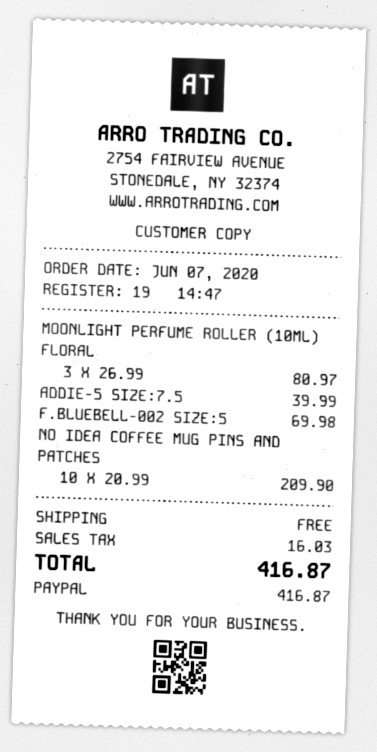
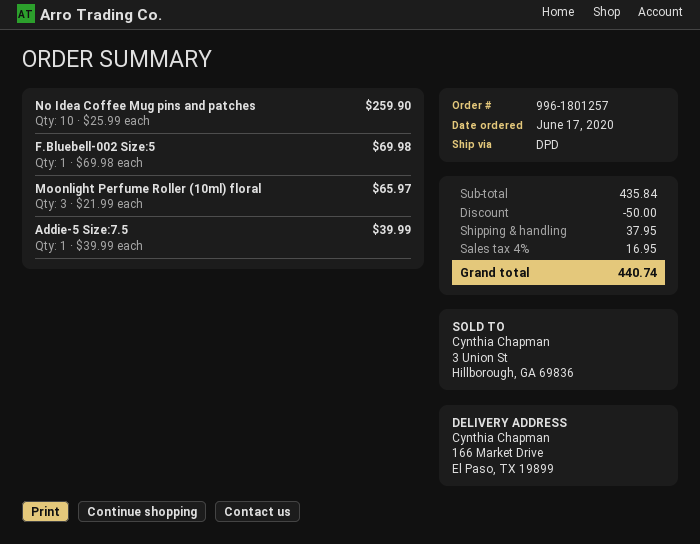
order date: 2020-06-07 -> 2020-06-17
MOONLIGHT PERFUME ROLLER (10ML) FLORAL: 3 x 26.99 = 80.97 -> 3 x 21.99 = 65.97
NO IDEA COFFEE MUG PINS AND PATCHES: 10 x 20.99 = 209.90 -> 10 x 25.99 = 259.90
discount: none -> 50.00
shipping: 0.00 -> 37.95
tax: 16.03 -> 16.95
total: 416.87 -> 440.74

